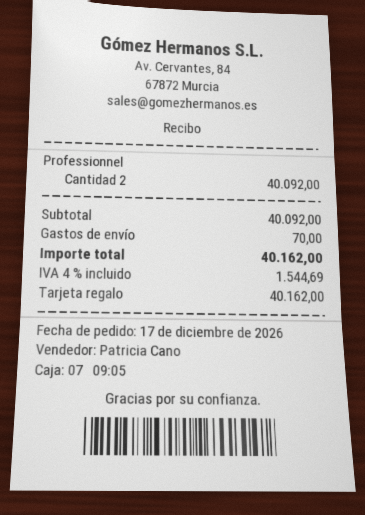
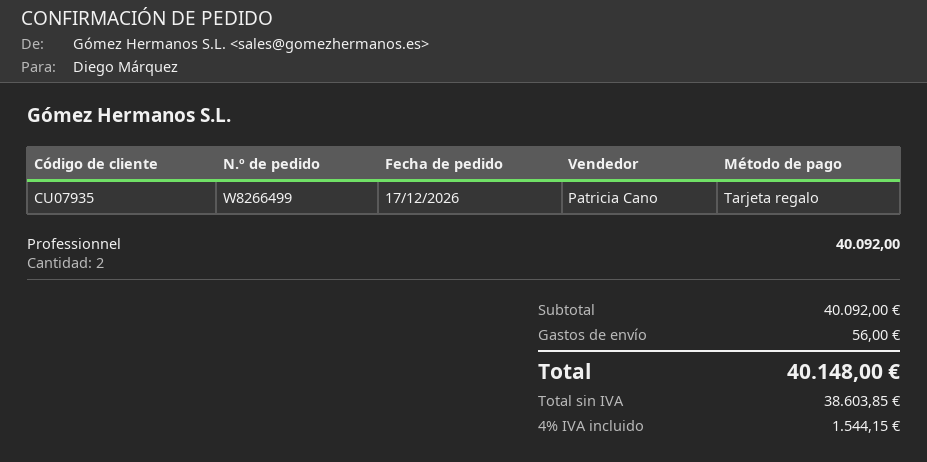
shipping: 70.00 -> 56.00
tax: 4% = 1544.69 -> 4% = 1544.15
total: 40162.00 -> 40148.00

